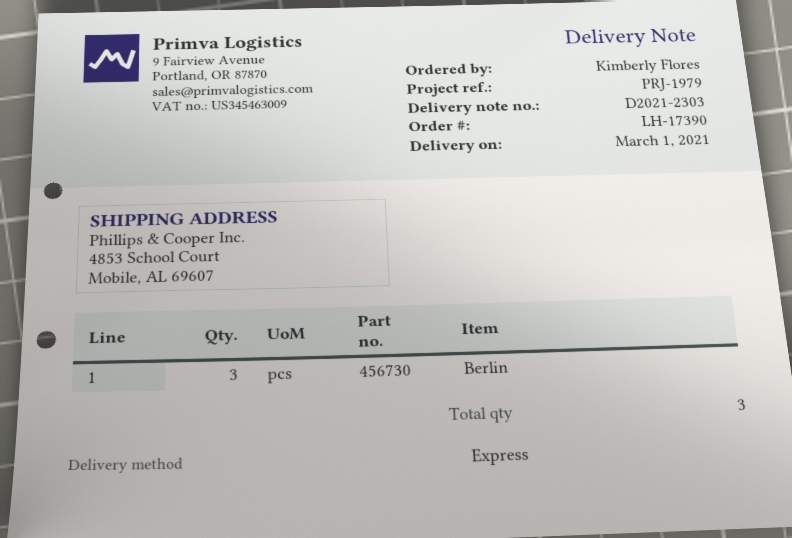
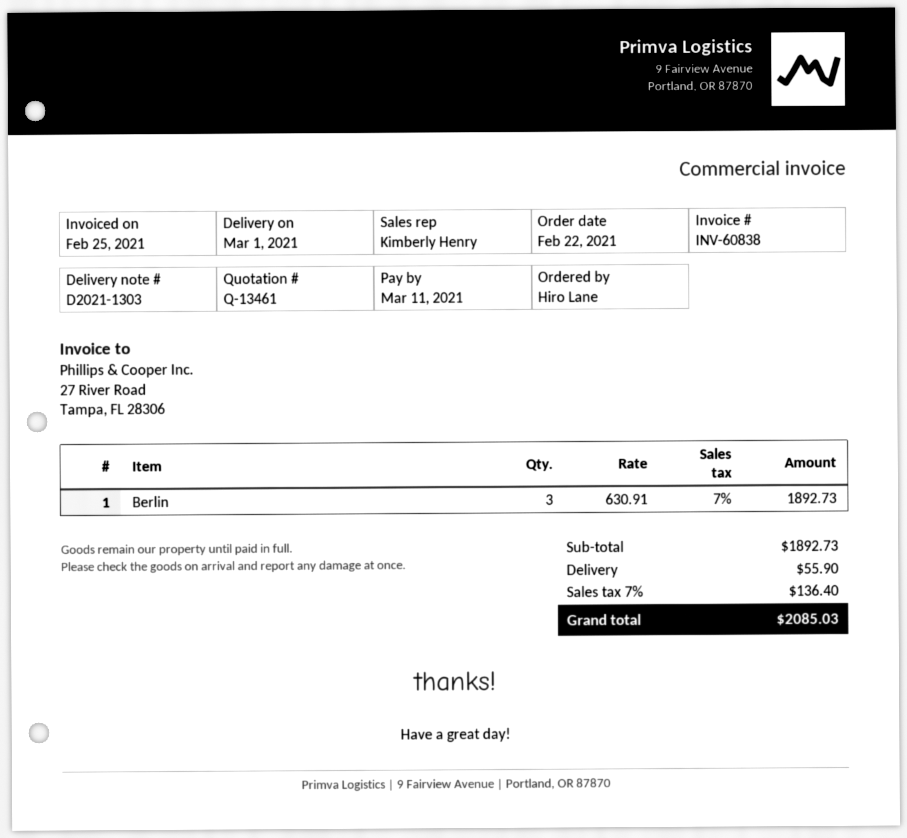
delivery note number: D2021-2303 -> D2021-1303
ordered by: Kimberly Flores -> Hiro Lane

